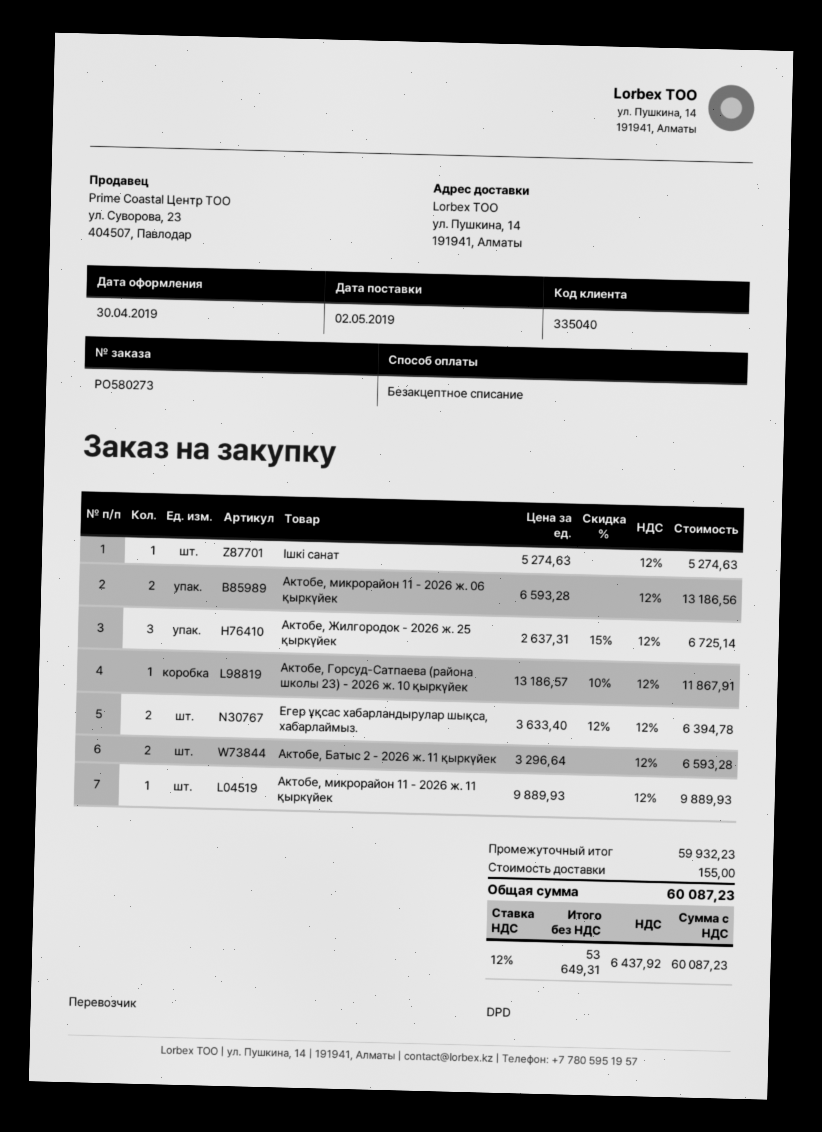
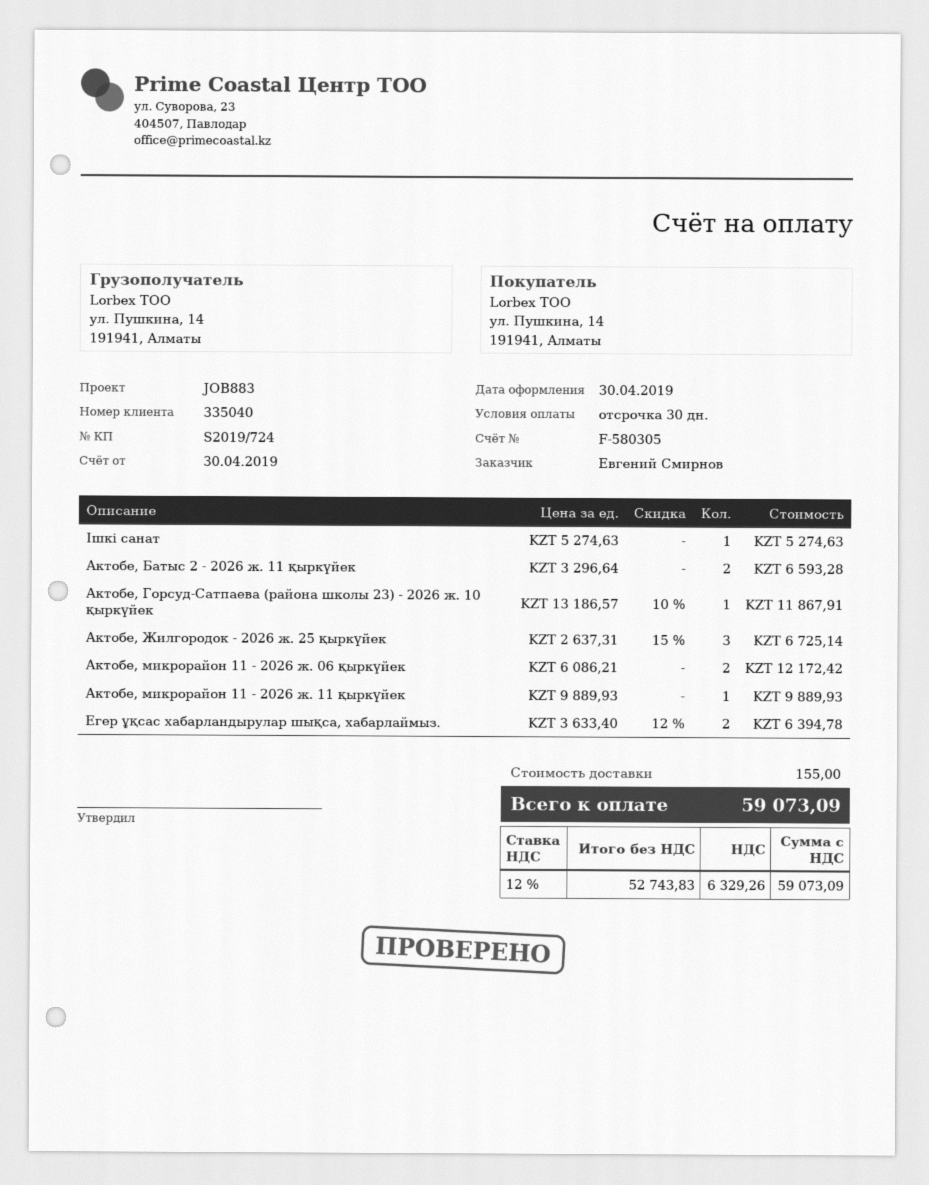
Актобе, микрорайон 11 - 2026 ж. 06 қыркүйек: 2 x 6593.28 = 13186.56 -> 2 x 6086.21 = 12172.42
net: 53649.31 -> 52743.83
tax: 12% = 6437.92 -> 12% = 6329.26
total: 60087.23 -> 59073.09

